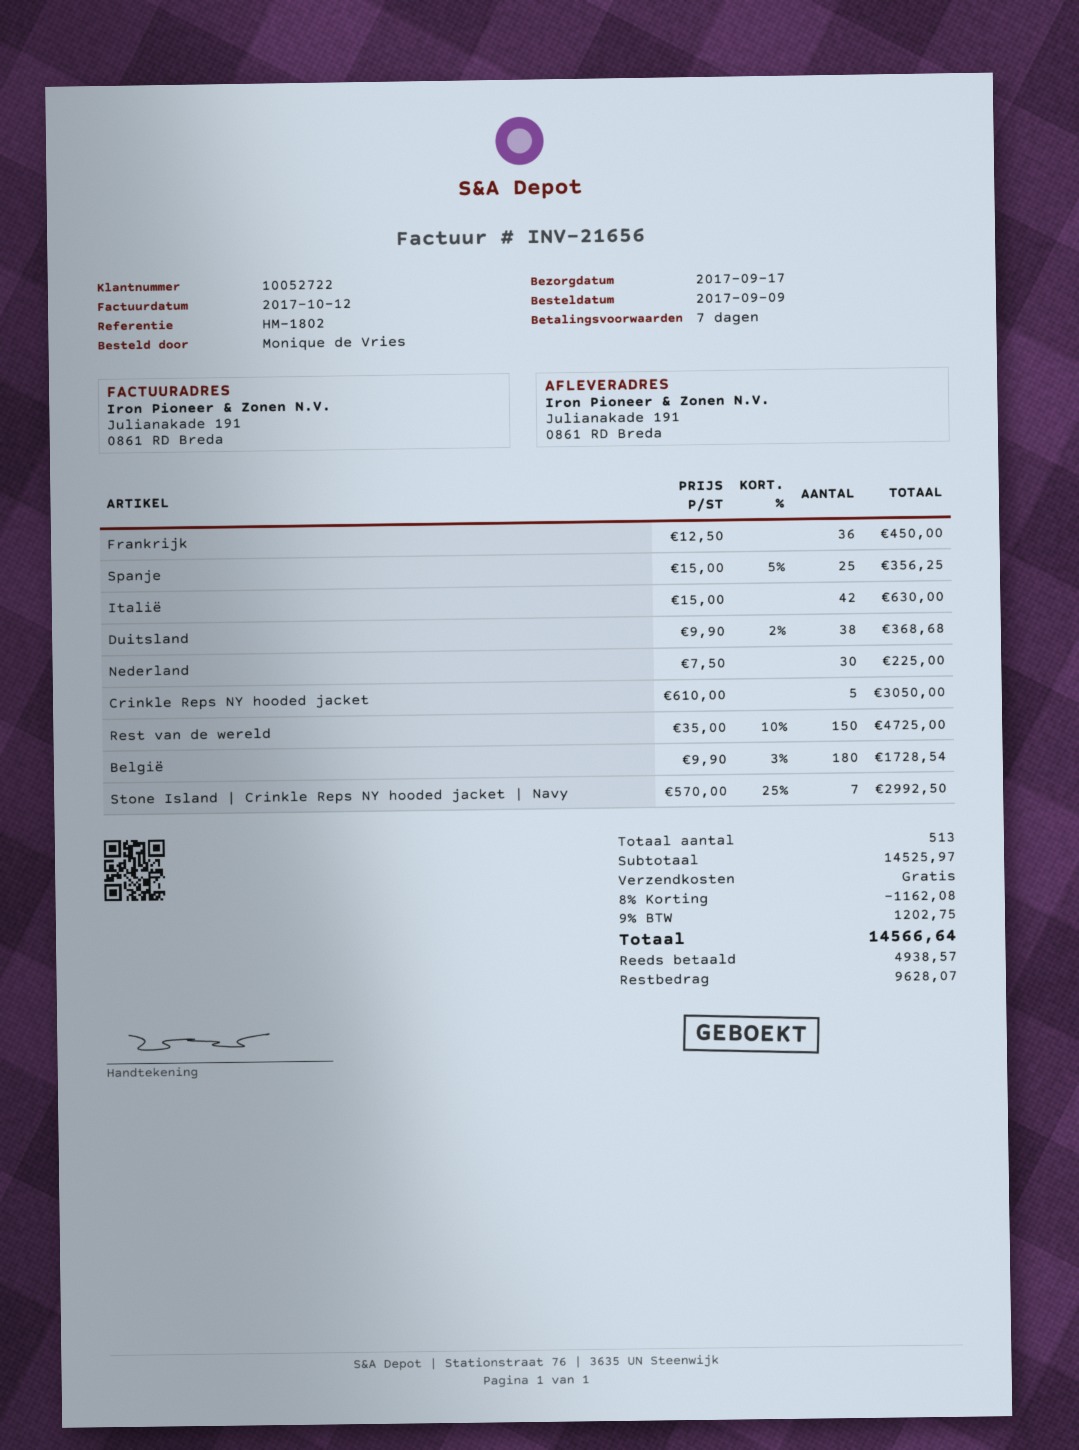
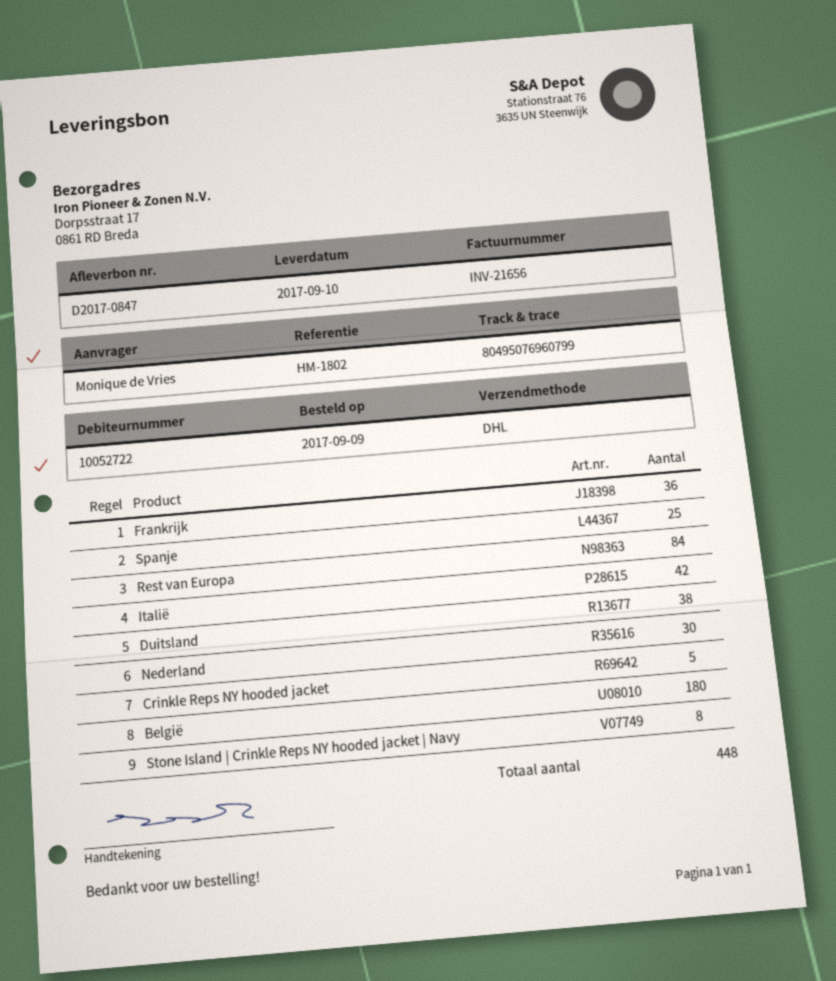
delivery date: 2017-09-17 -> 2017-09-10
ship to: Julianakade 191, 0861 RD Breda -> Dorpsstraat 17, 0861 RD Breda
Rest van de wereld: 150 -> none
Stone Island | Crinkle Reps NY hooded jacket | Navy: 7 -> 8
Rest van Europa: none -> 84
total quantity: 513 -> 448

